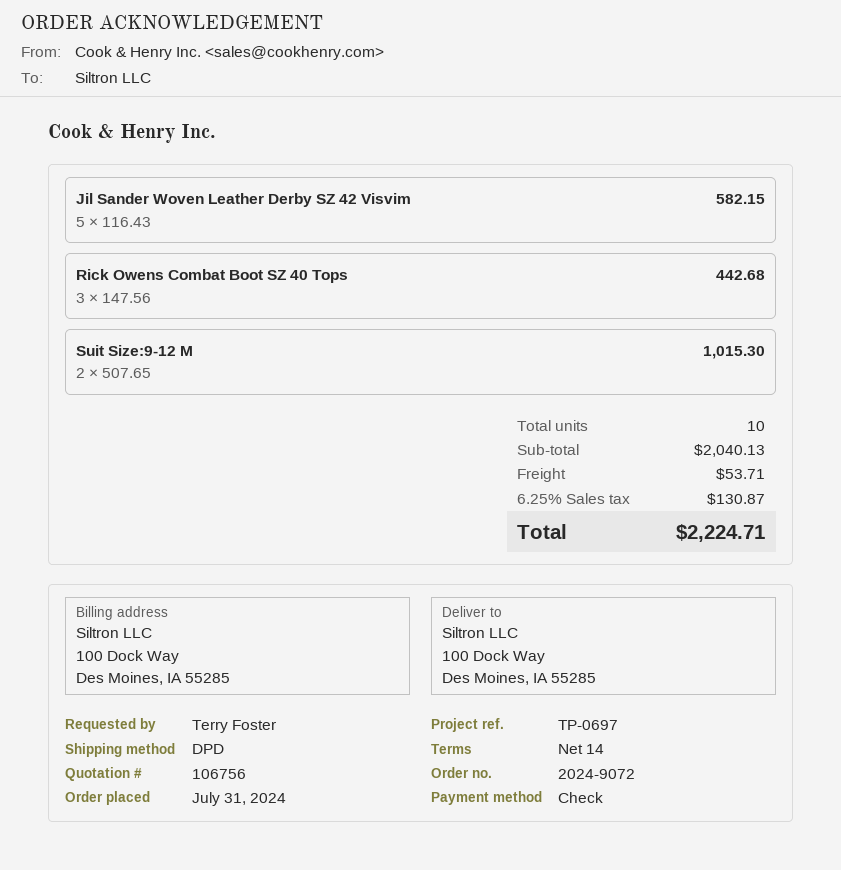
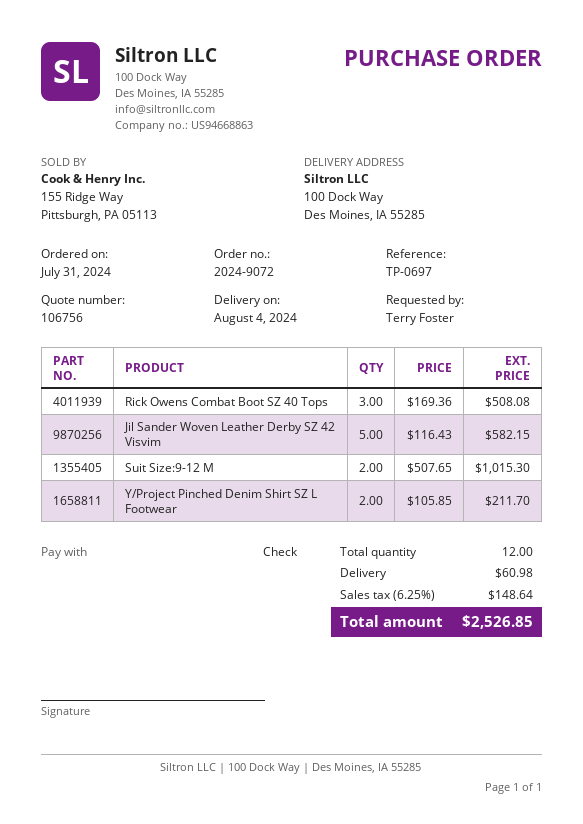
Rick Owens Combat Boot SZ 40 Tops: 3 x 147.56 = 442.68 -> 3 x 169.36 = 508.08
Y/Project Pinched Denim Shirt SZ L Footwear: none -> 2 x 105.85 = 211.70
total quantity: 10 -> 12
shipping: 53.71 -> 60.98
tax: 6.25% = 130.87 -> 6.25% = 148.64
total: 2224.71 -> 2526.85

